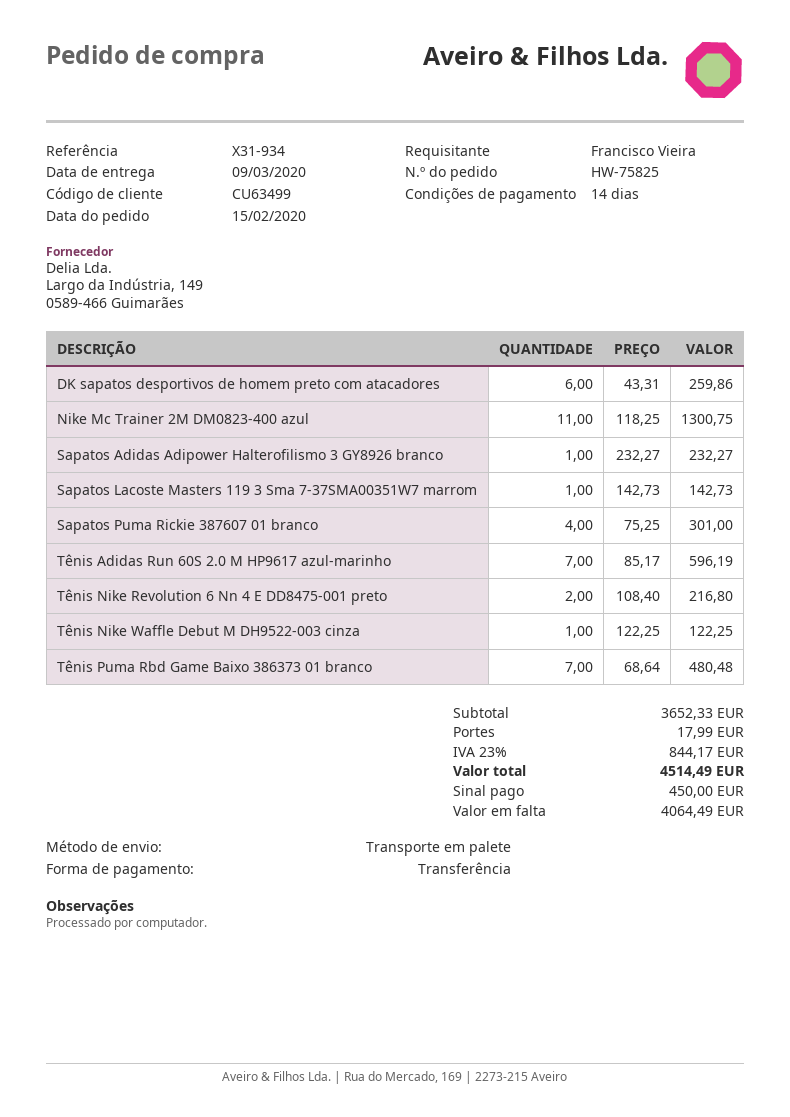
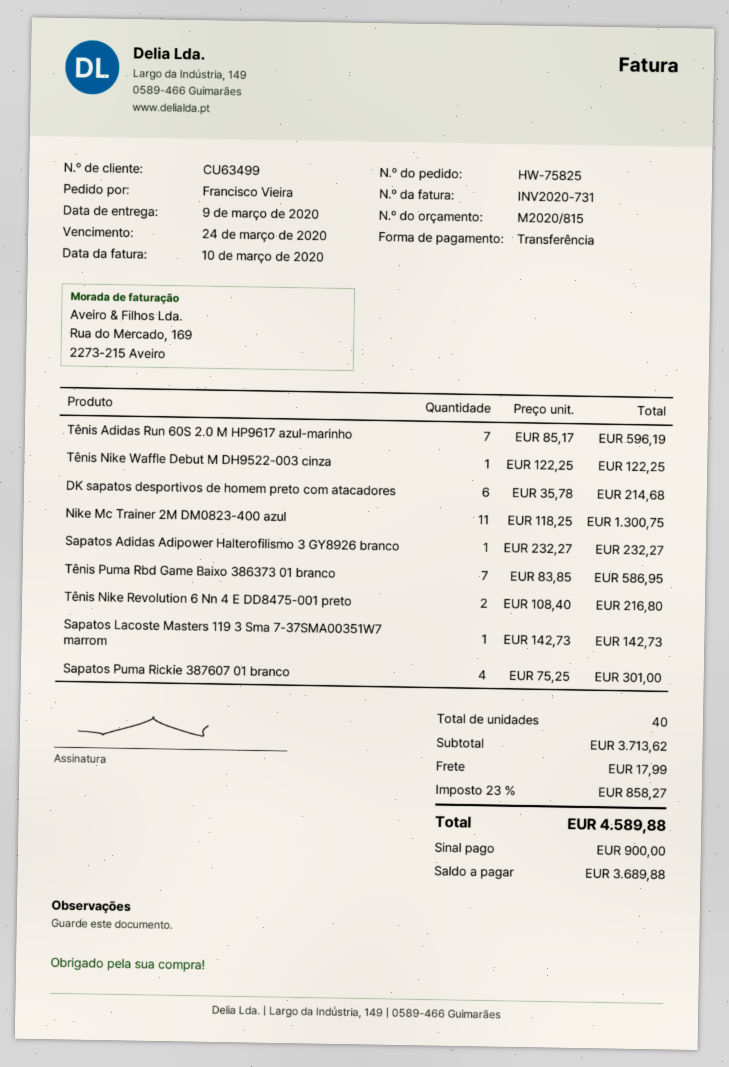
DK sapatos desportivos de homem preto com atacadores: 6 x 43.31 = 259.86 -> 6 x 35.78 = 214.68
Tênis Puma Rbd Game Baixo 386373 01 branco: 7 x 68.64 = 480.48 -> 7 x 83.85 = 586.95
subtotal: 3652.33 -> 3713.62
tax: 23% = 844.17 -> 23% = 858.27
total: 4514.49 -> 4589.88
deposit: 450.00 -> 900.00
balance: 4064.49 -> 3689.88

